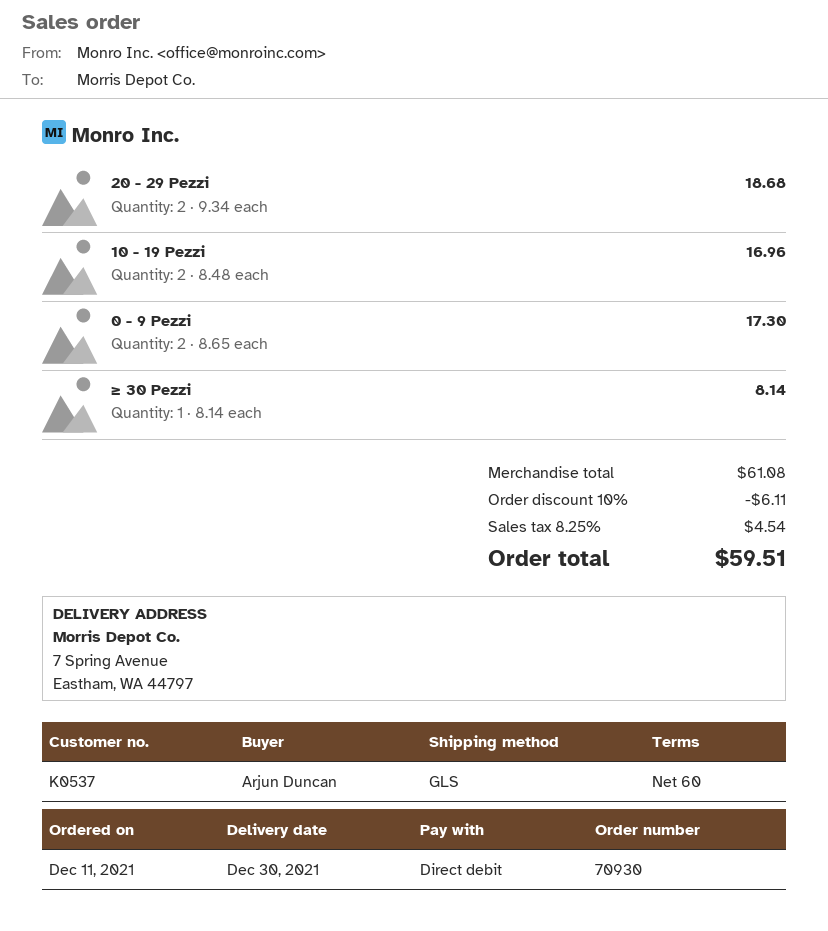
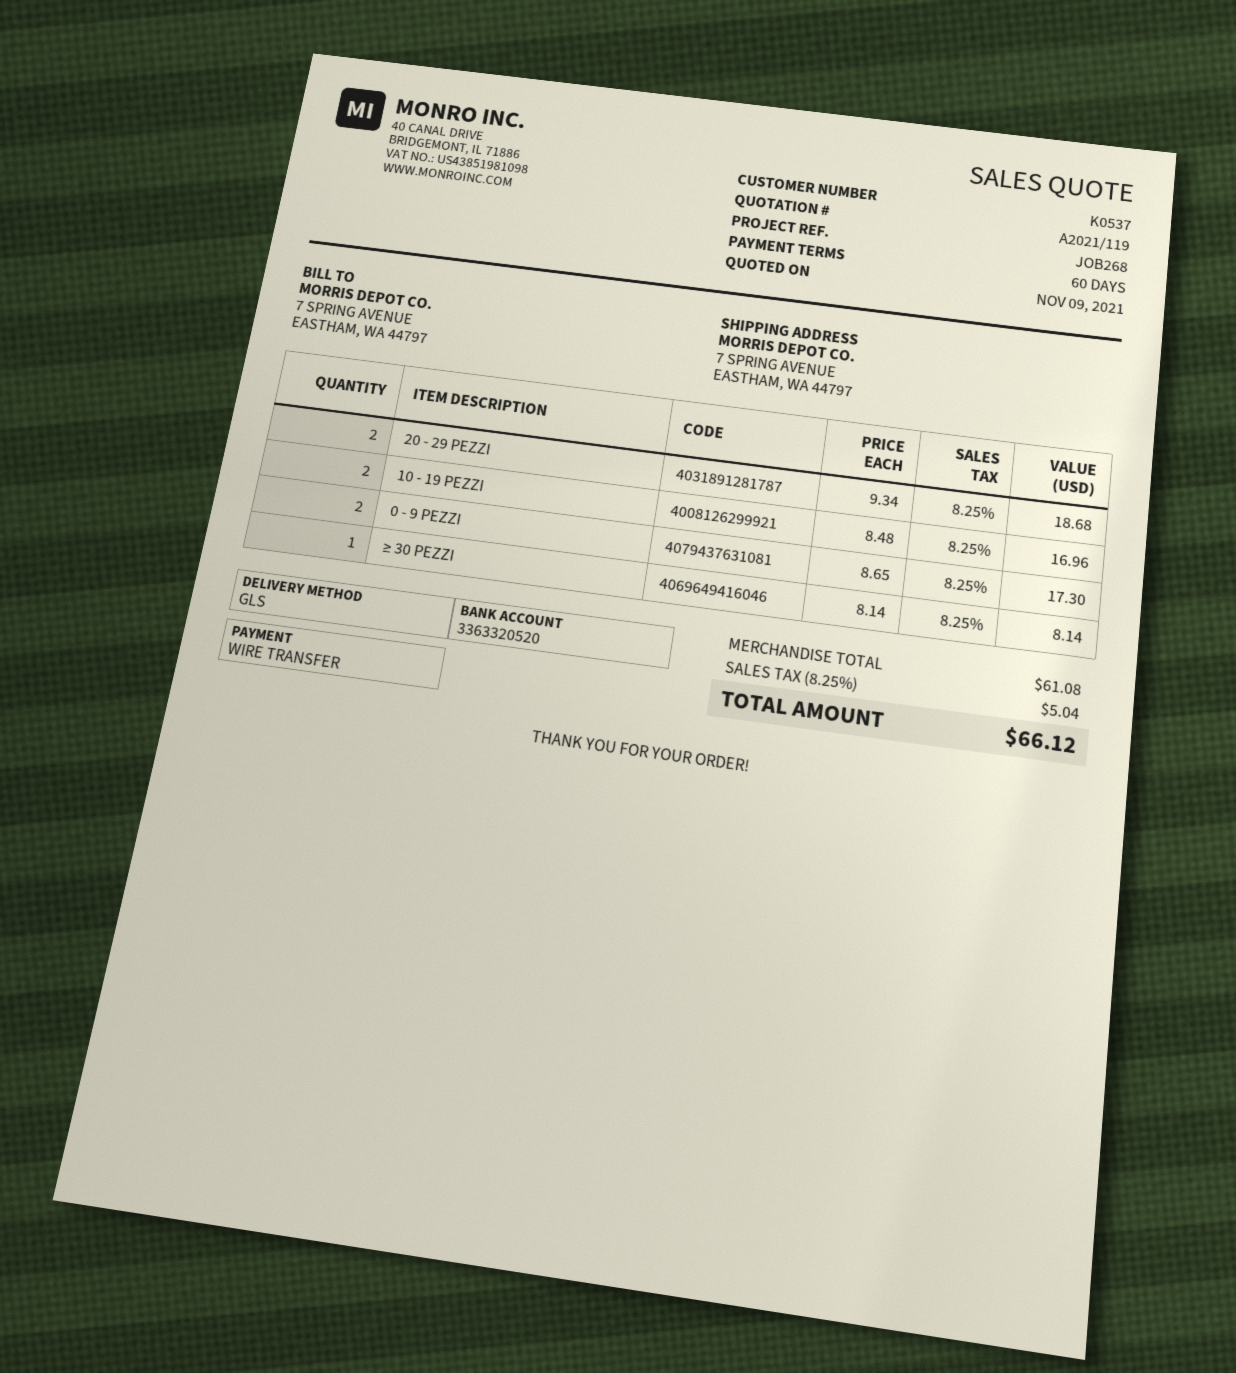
payment method: direct debit -> bank transfer
discount: 10% = 6.11 -> none
tax: 8.25% = 4.54 -> 8.25% = 5.04
total: 59.51 -> 66.12

